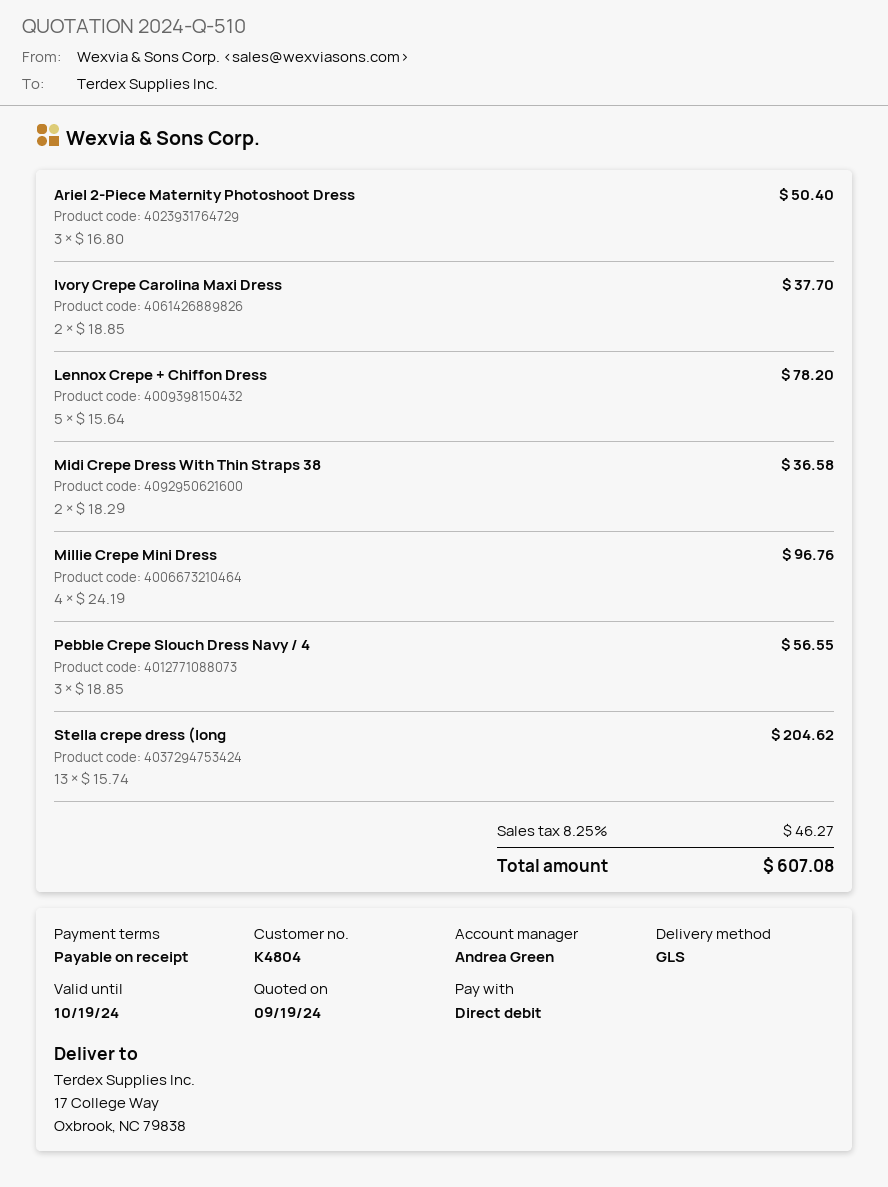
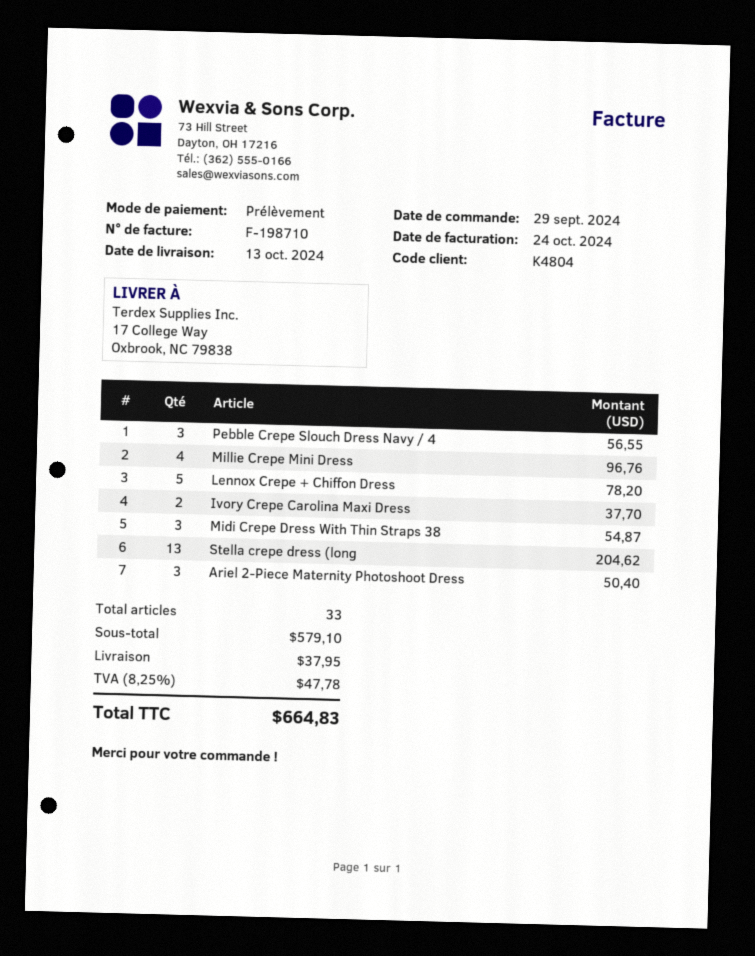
Midi Crepe Dress With Thin Straps 38: 2 for 36.58 -> 3 for 54.87
shipping: none -> 37.95
tax: 8.25% = 46.27 -> 8.25% = 47.78
total: 607.08 -> 664.83

